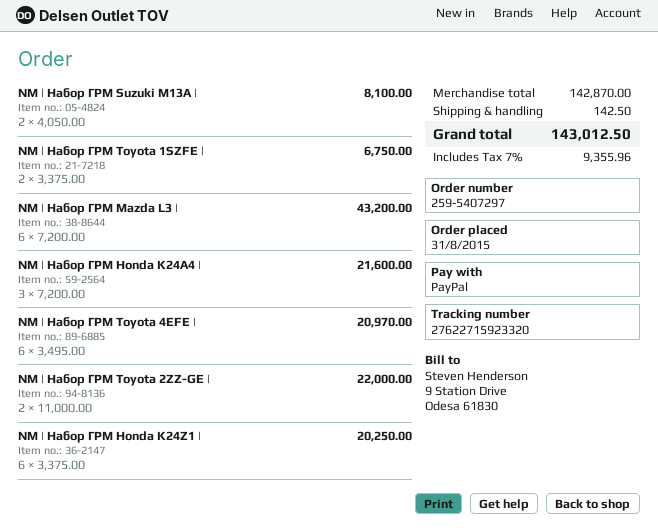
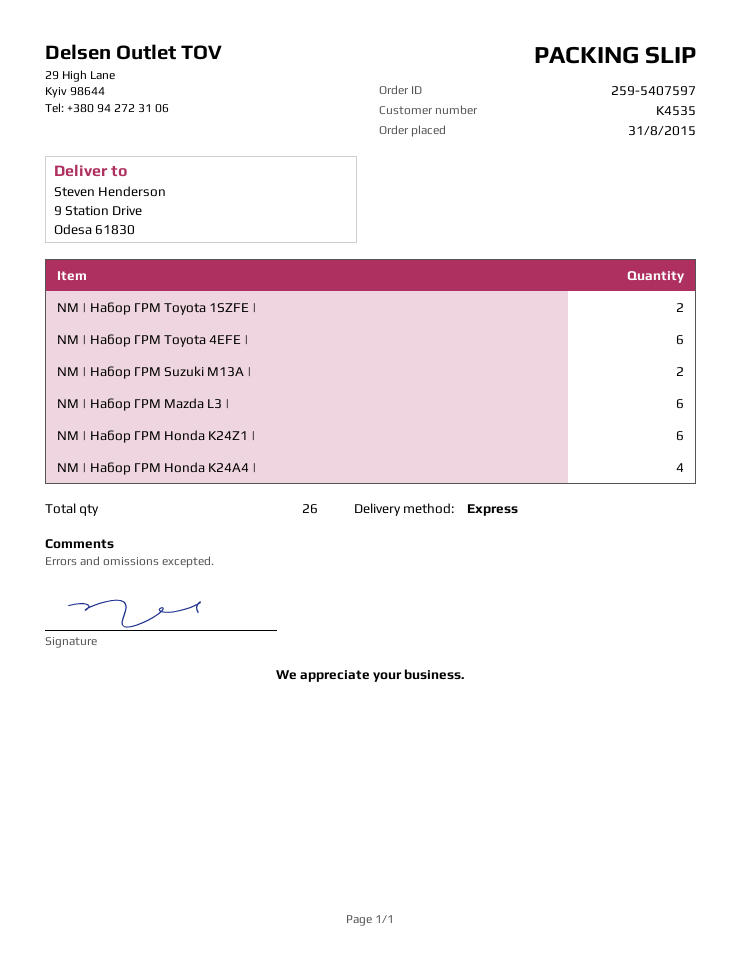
order number: 259-5407297 -> 259-5407597
NM | Набор ГРМ Honda K24A4 |: 3 -> 4
NM | Набор ГРМ Toyota 2ZZ-GE |: 2 -> none

